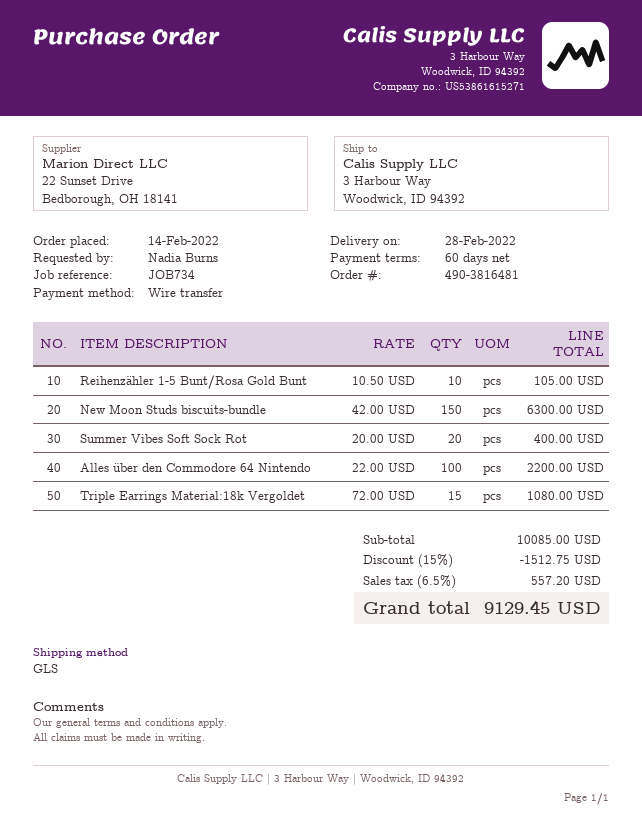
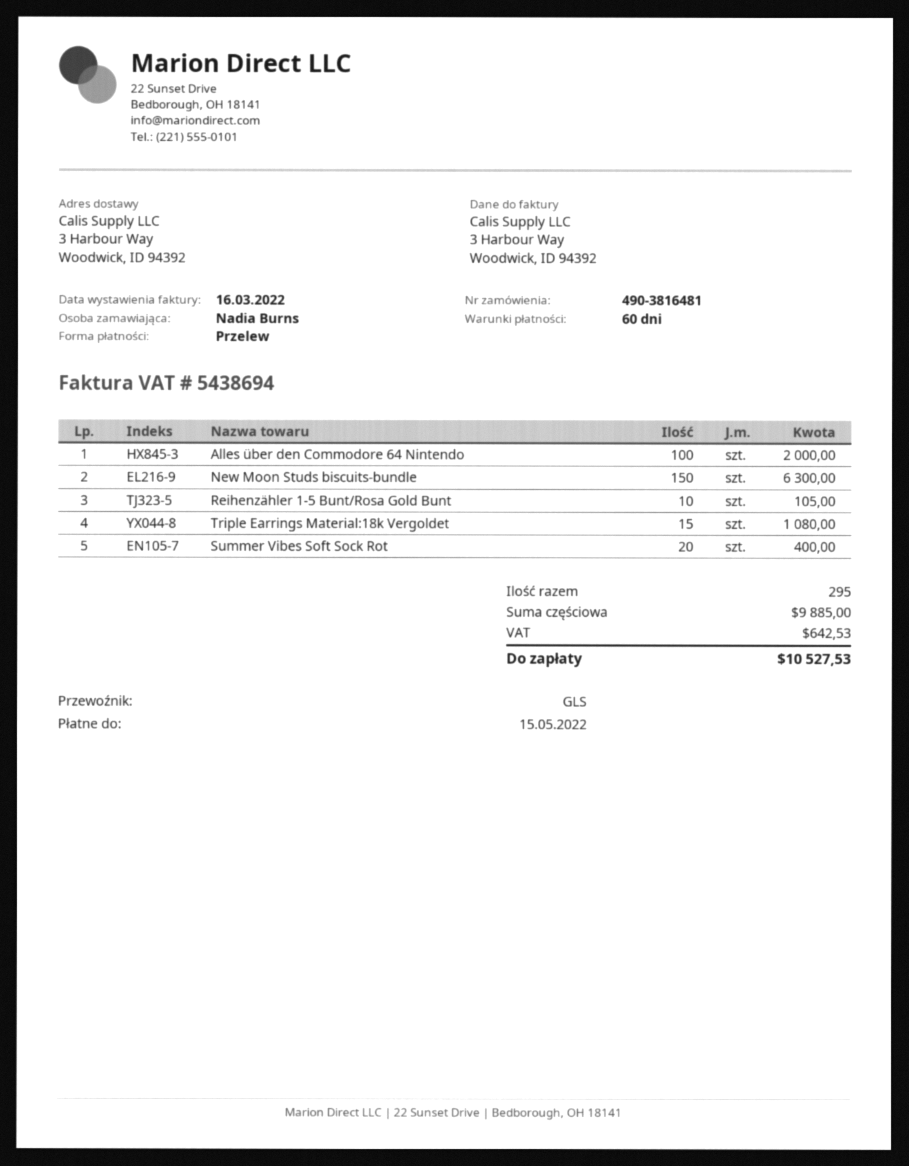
Alles über den Commodore 64 Nintendo: 100 for 2200.00 -> 100 for 2000.00
subtotal: 10085.00 -> 9885.00
discount: 15% = 1512.75 -> none
tax: 557.20 -> 642.53
total: 9129.45 -> 10527.53

